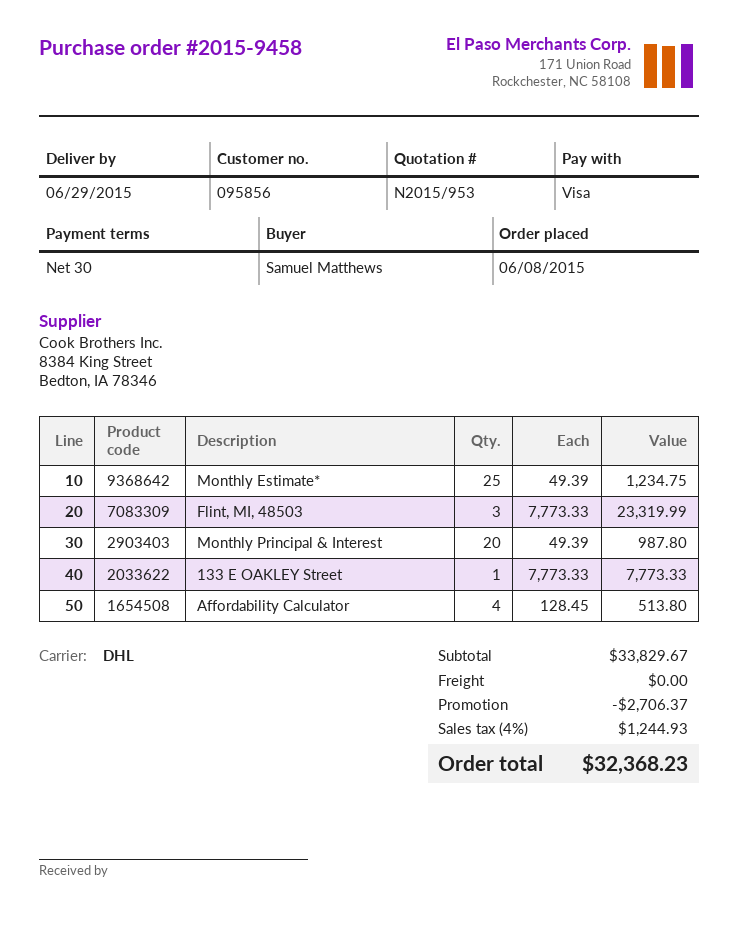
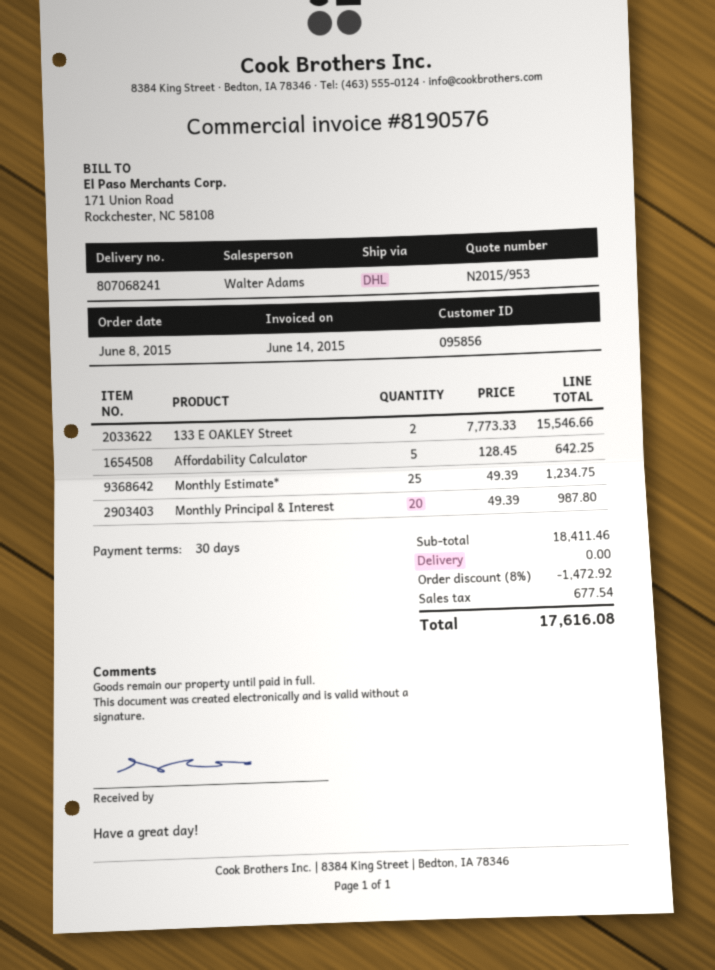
Flint, MI, 48503: 3 x 7773.33 = 23319.99 -> none
133 E OAKLEY Street: 1 x 7773.33 = 7773.33 -> 2 x 7773.33 = 15546.66
Affordability Calculator: 4 x 128.45 = 513.80 -> 5 x 128.45 = 642.25
subtotal: 33829.67 -> 18411.46
discount: 2706.37 -> 1472.92
tax: 1244.93 -> 677.54
total: 32368.23 -> 17616.08

